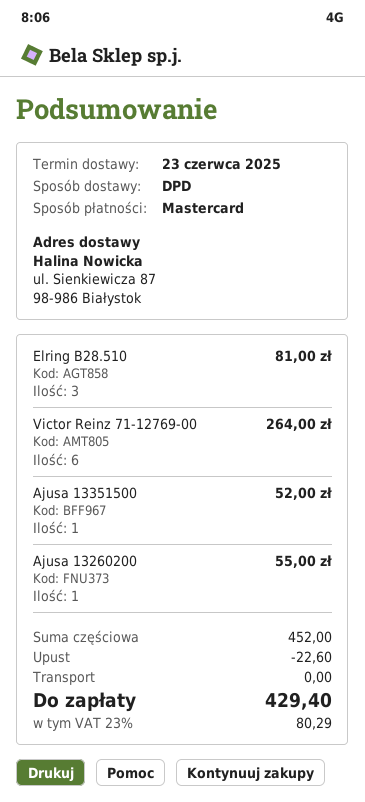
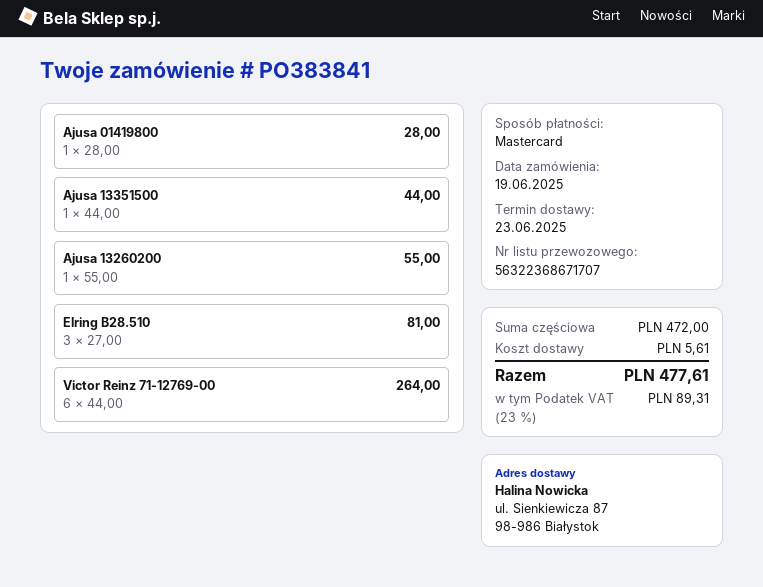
Ajusa 13351500: 1 for 52.00 -> 1 for 44.00
Ajusa 01419800: none -> 1 for 28.00
subtotal: 452.00 -> 472.00
discount: 22.60 -> none
shipping: 0.00 -> 5.61
tax: 23% = 80.29 -> 23% = 89.31
total: 429.40 -> 477.61

